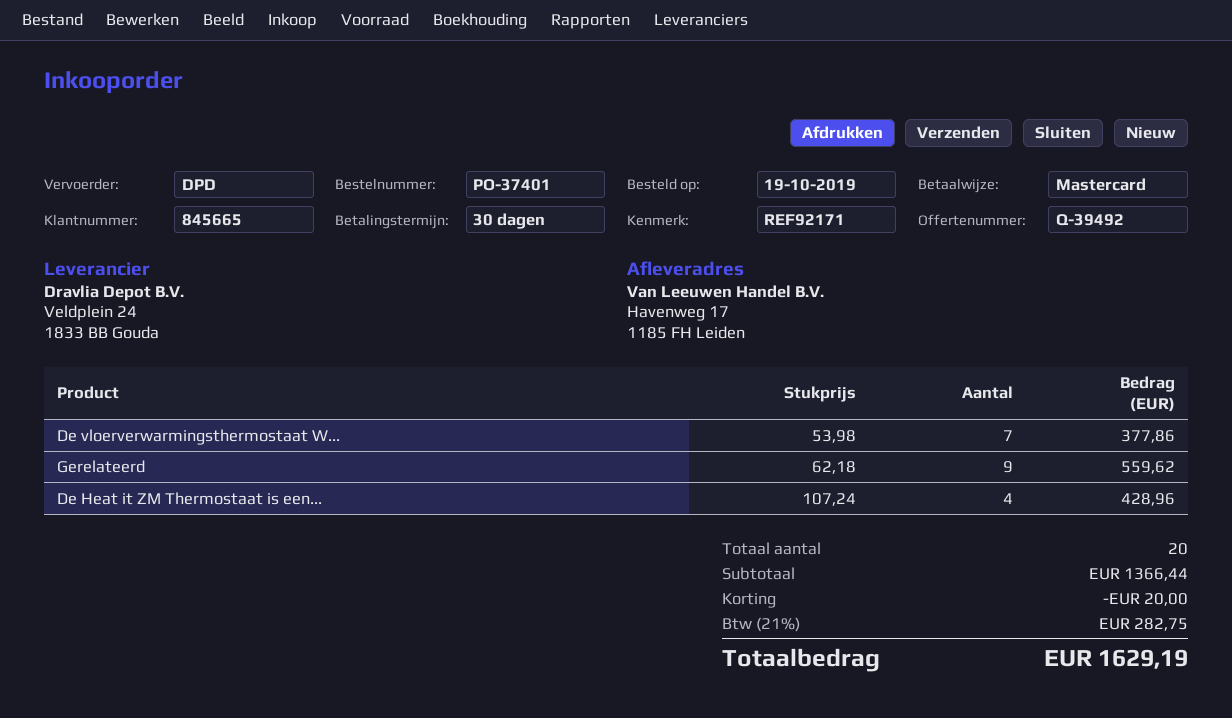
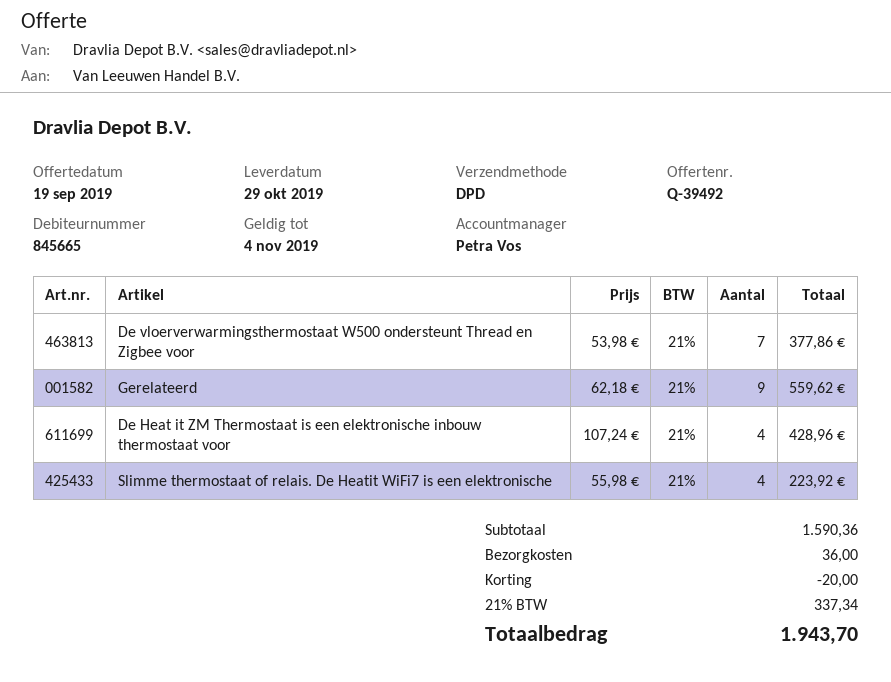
Slimme thermostaat of relais. De Heatit WiFi7 is een elektronische: none -> 4 x 55.98 = 223.92
subtotal: 1366.44 -> 1590.36
shipping: none -> 36.00
tax: 21% = 282.75 -> 21% = 337.34
total: 1629.19 -> 1943.70

